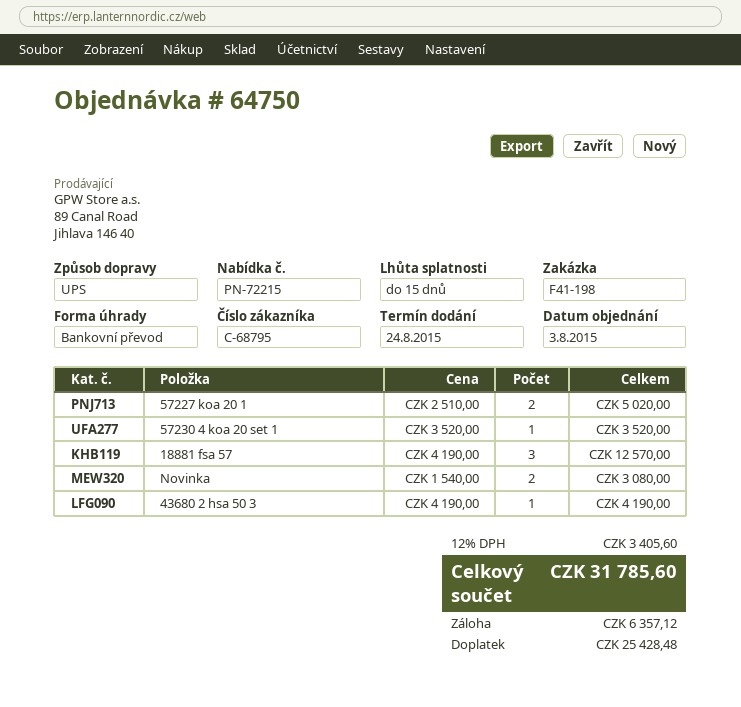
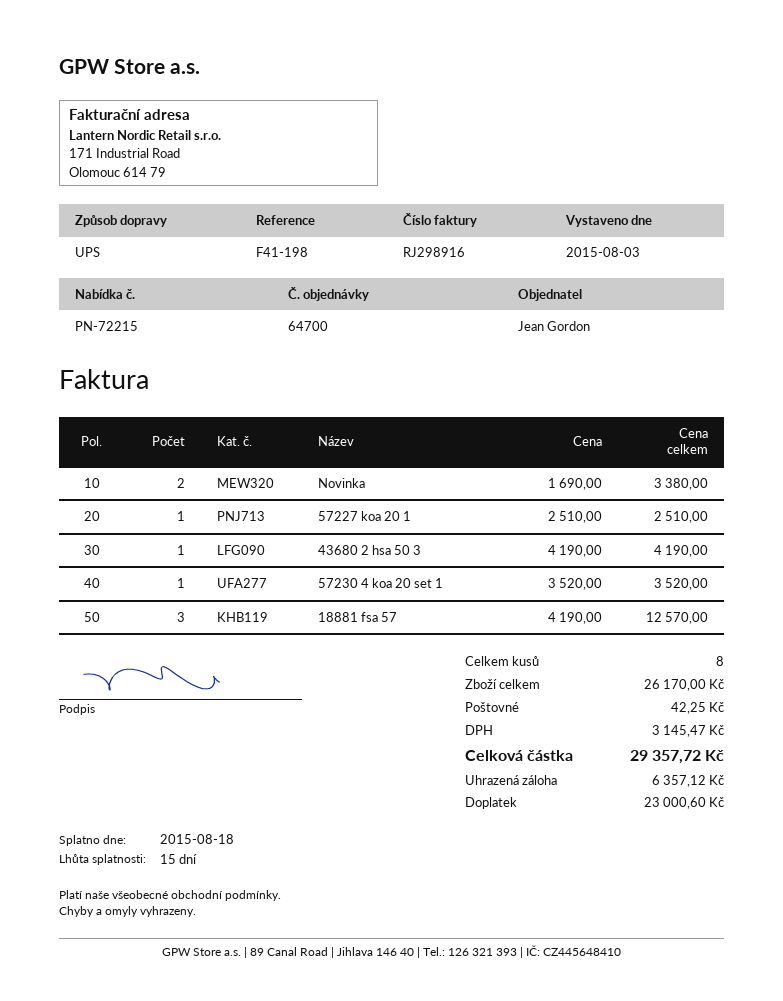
order number: 64750 -> 64700
57227 koa 20 1: 2 x 2510.00 = 5020.00 -> 1 x 2510.00 = 2510.00
Novinka: 2 x 1540.00 = 3080.00 -> 2 x 1690.00 = 3380.00
shipping: none -> 42.25
tax: 3405.60 -> 3145.47
total: 31785.60 -> 29357.72
balance: 25428.48 -> 23000.60

